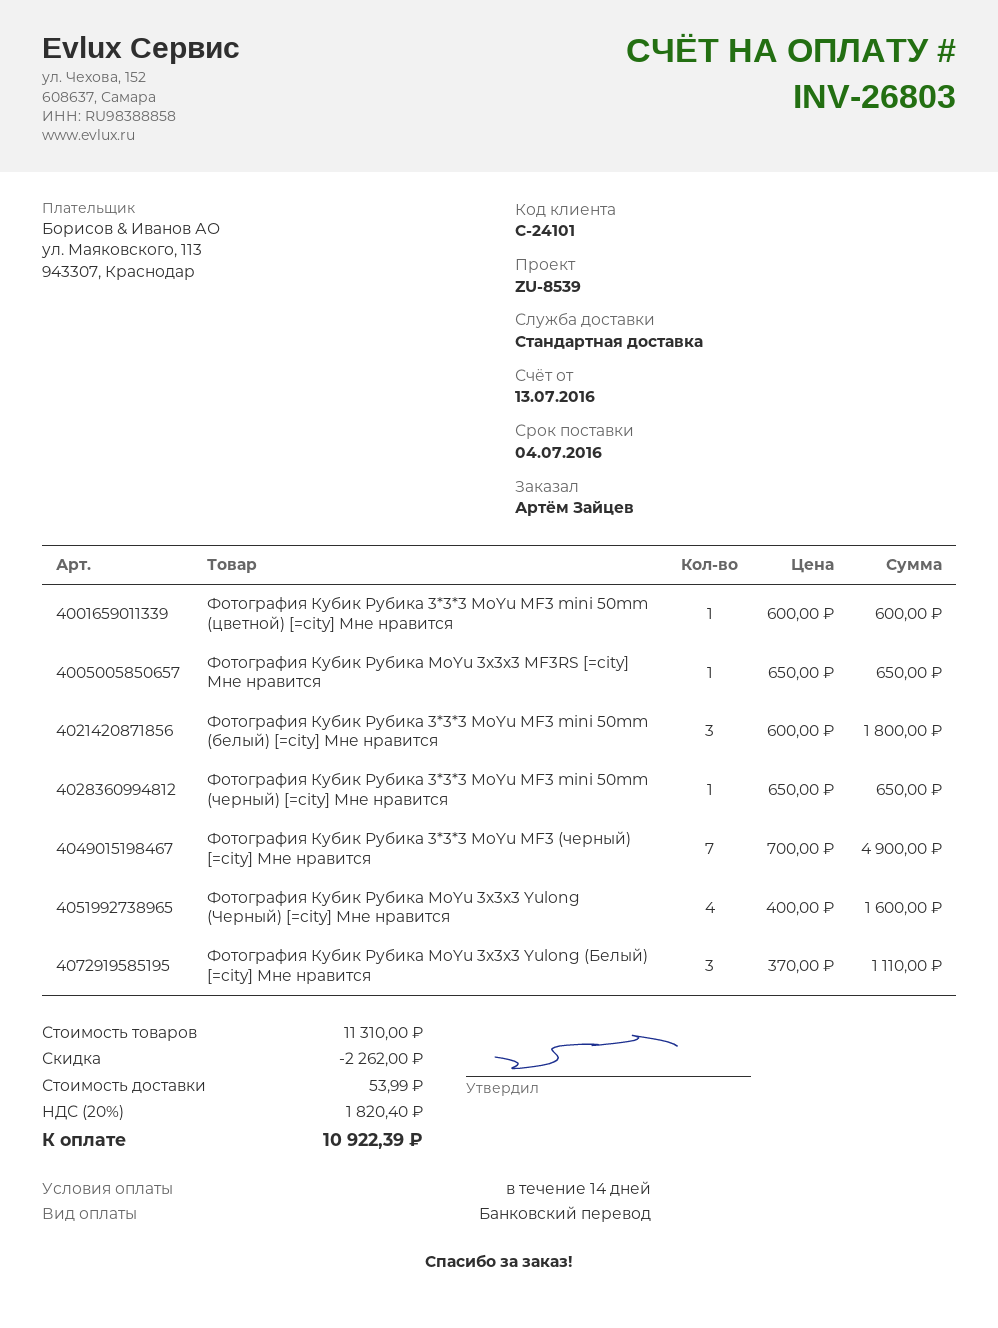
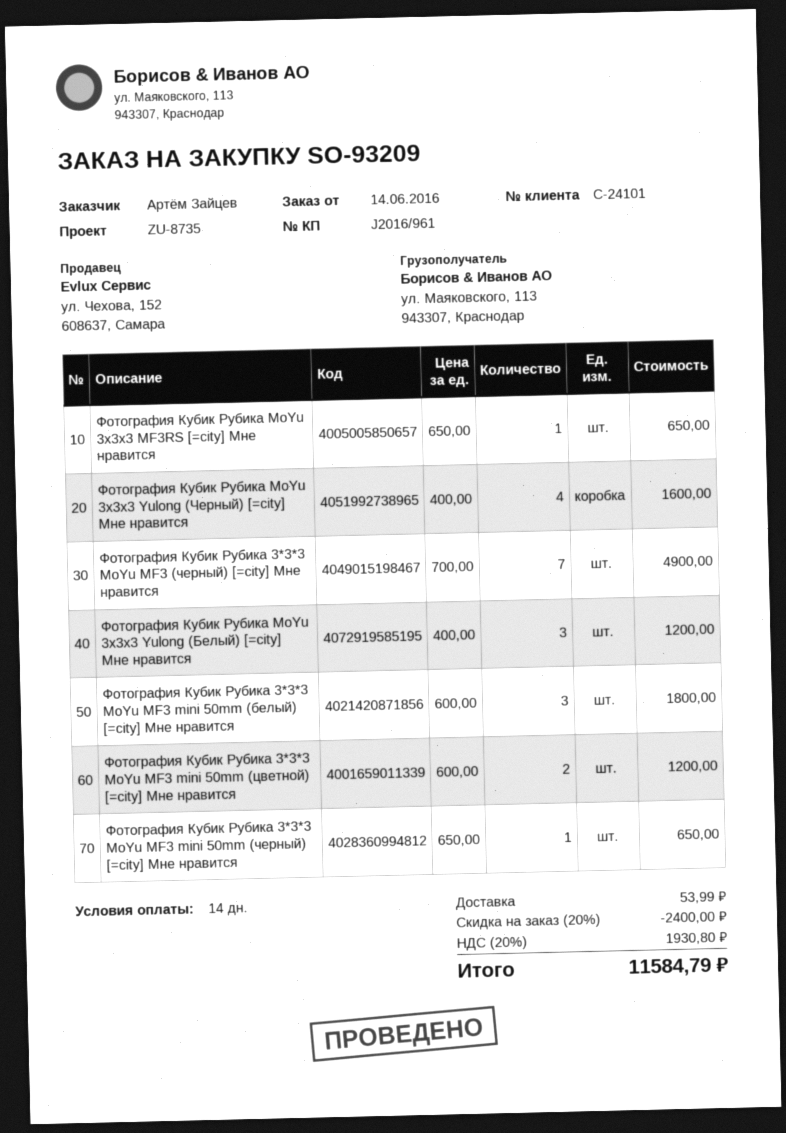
reference: ZU-8539 -> ZU-8735
Фотография Кубик Рубика 3*3*3 MoYu MF3 mini 50mm (цветной) [=city] Мне нравится: 1 x 600.00 = 600.00 -> 2 x 600.00 = 1200.00
Фотография Кубик Рубика MoYu 3x3x3 Yulong (Белый) [=city] Мне нравится: 3 x 370.00 = 1110.00 -> 3 x 400.00 = 1200.00
discount: 2262.00 -> 2400.00
tax: 20% = 1820.40 -> 20% = 1930.80
total: 10922.39 -> 11584.79

